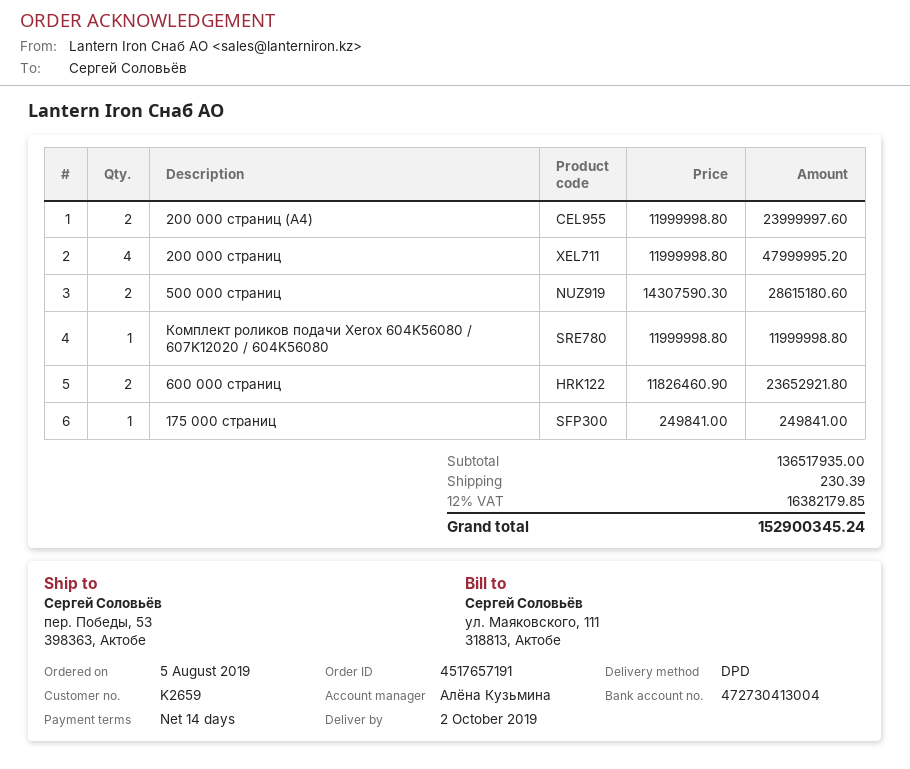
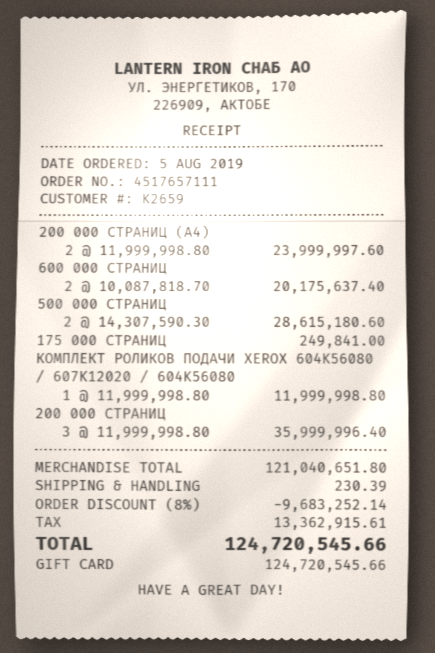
order number: 4517657191 -> 4517657111
200 000 страниц: 4 x 11999998.80 = 47999995.20 -> 3 x 11999998.80 = 35999996.40
600 000 страниц: 2 x 11826460.90 = 23652921.80 -> 2 x 10087818.70 = 20175637.40
subtotal: 136517935.00 -> 121040651.80
discount: none -> 8% = 9683252.14
tax: 16382179.85 -> 13362915.61
total: 152900345.24 -> 124720545.66

